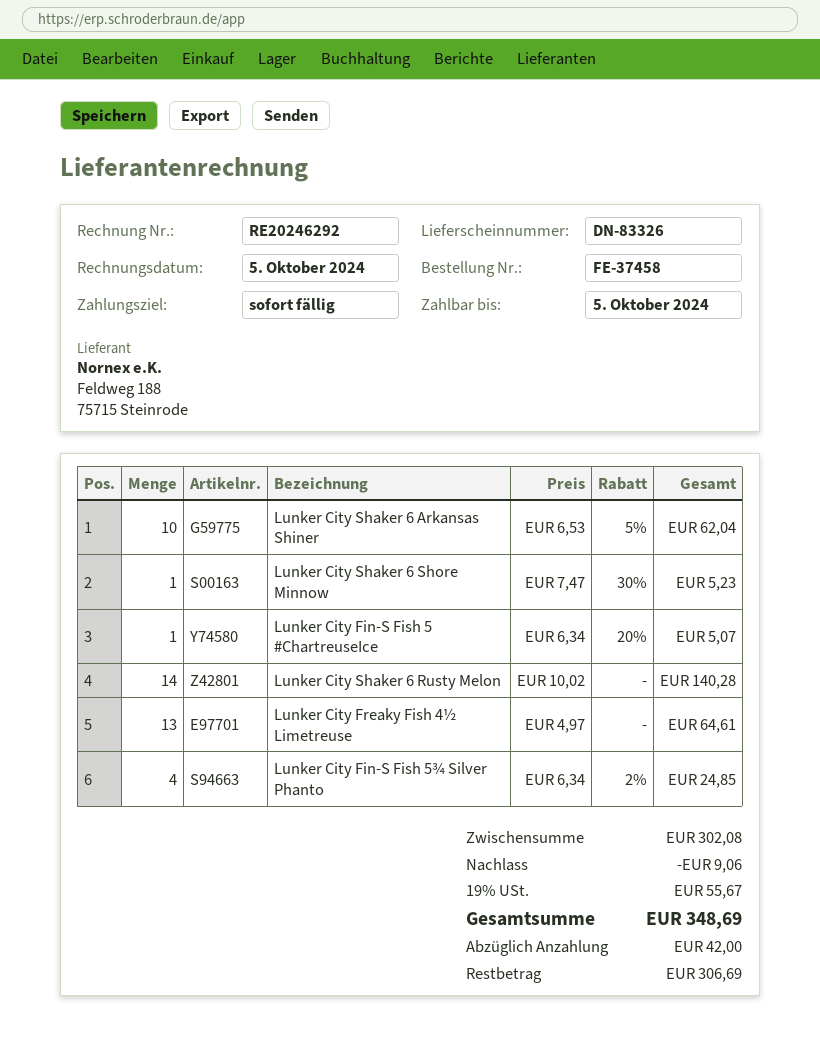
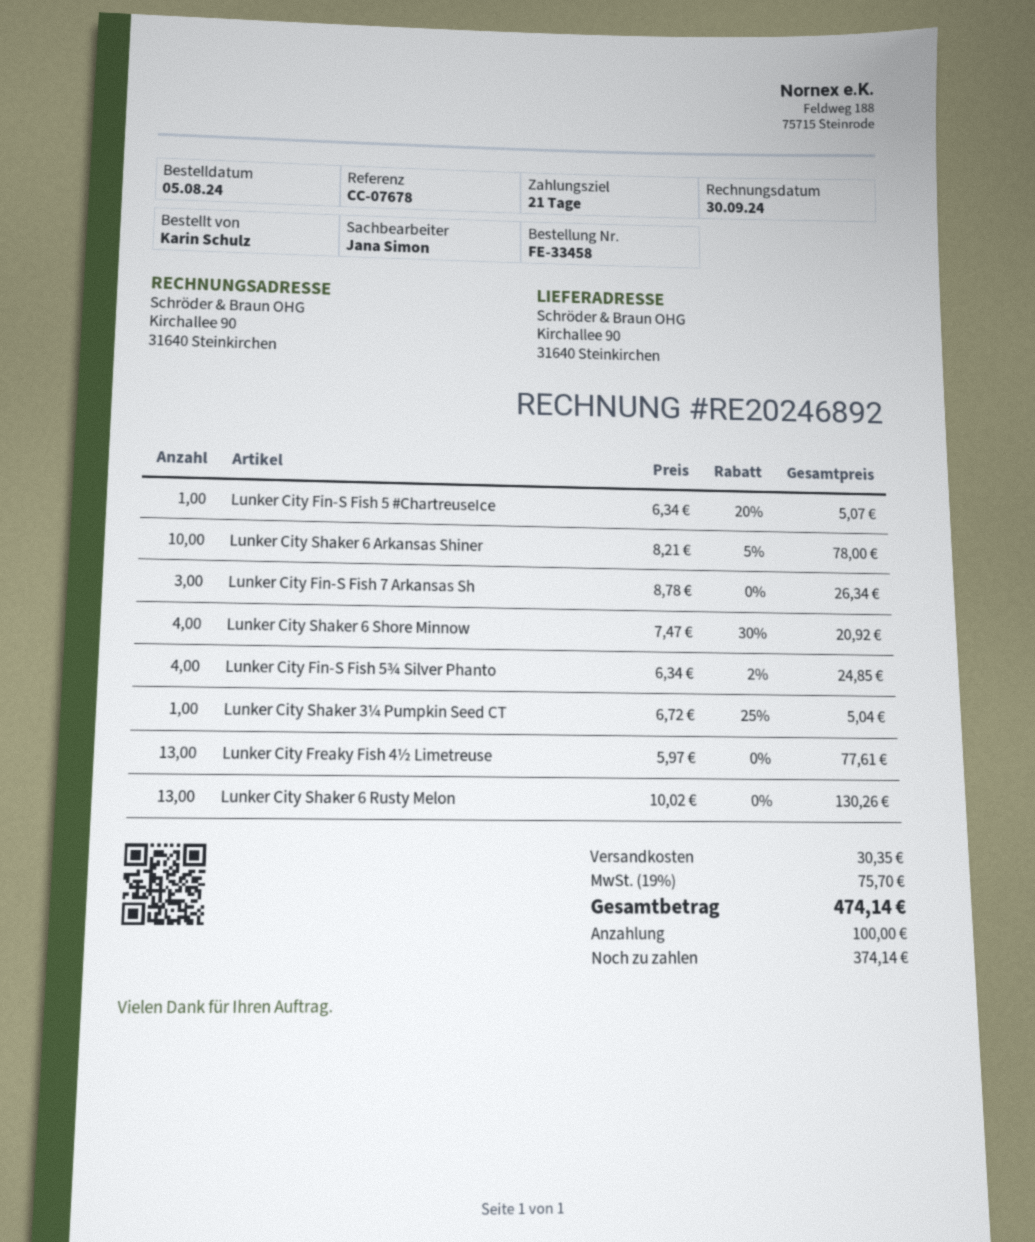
order number: FE-37458 -> FE-33458
invoice number: RE20246292 -> RE20246892
invoice date: 2024-10-05 -> 2024-09-30
payment terms: on receipt -> 21 days
Lunker City Shaker 6 Arkansas Shiner: 10 x 6.53 - 5% = 62.04 -> 10 x 8.21 - 5% = 78.00
Lunker City Shaker 6 Shore Minnow: 1 x 7.47 - 30% = 5.23 -> 4 x 7.47 - 30% = 20.92
Lunker City Shaker 6 Rusty Melon: 14 x 10.02 = 140.28 -> 13 x 10.02 = 130.26
Lunker City Freaky Fish 4½ Limetreuse: 13 x 4.97 = 64.61 -> 13 x 5.97 = 77.61
Lunker City Fin-S Fish 7 Arkansas Sh: none -> 3 x 8.78 = 26.34
Lunker City Shaker 3¼ Pumpkin Seed CT: none -> 1 x 6.72 - 25% = 5.04
discount: 9.06 -> none
shipping: none -> 30.35
tax: 19% = 55.67 -> 19% = 75.70
total: 348.69 -> 474.14
deposit: 42.00 -> 100.00
balance: 306.69 -> 374.14

